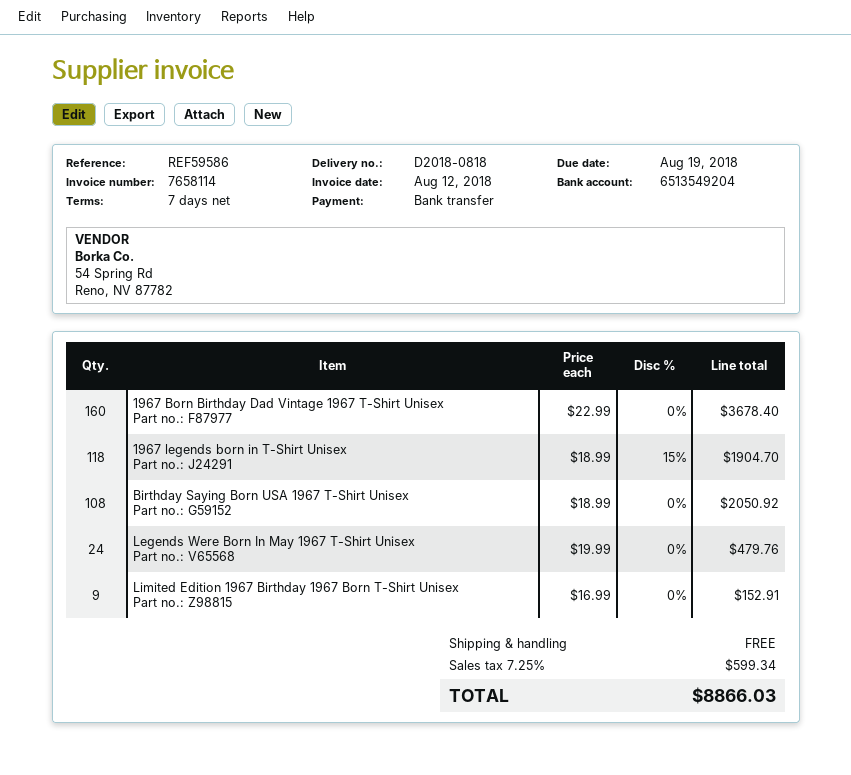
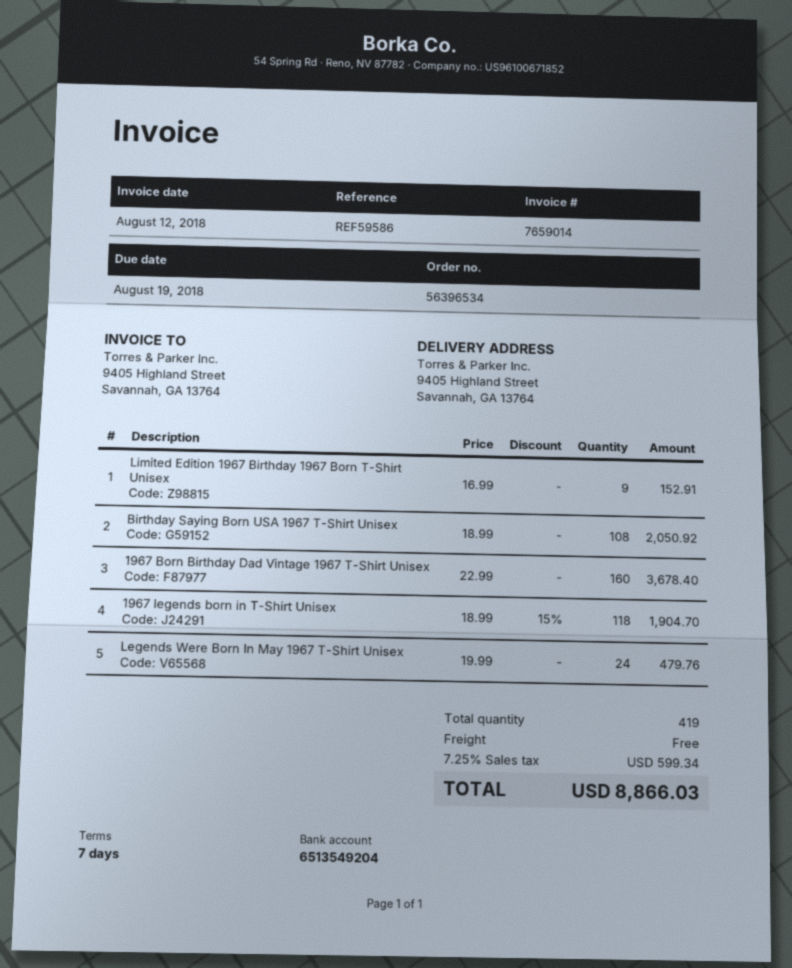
invoice number: 7658114 -> 7659014

